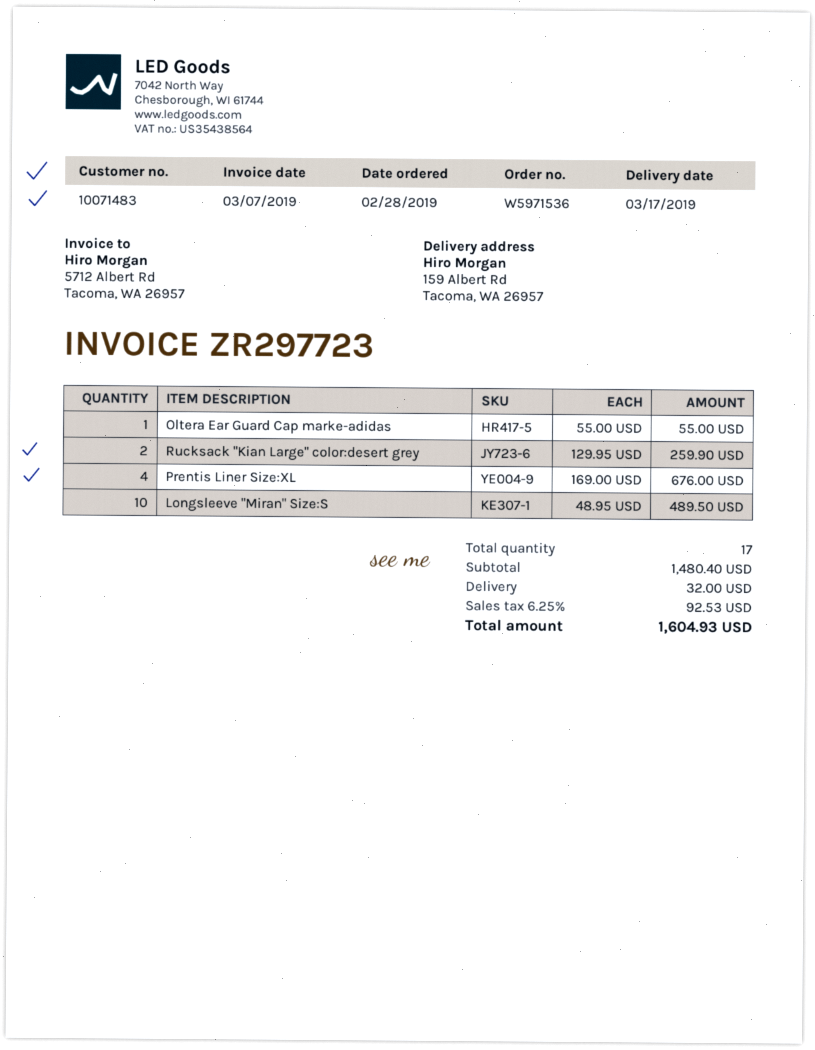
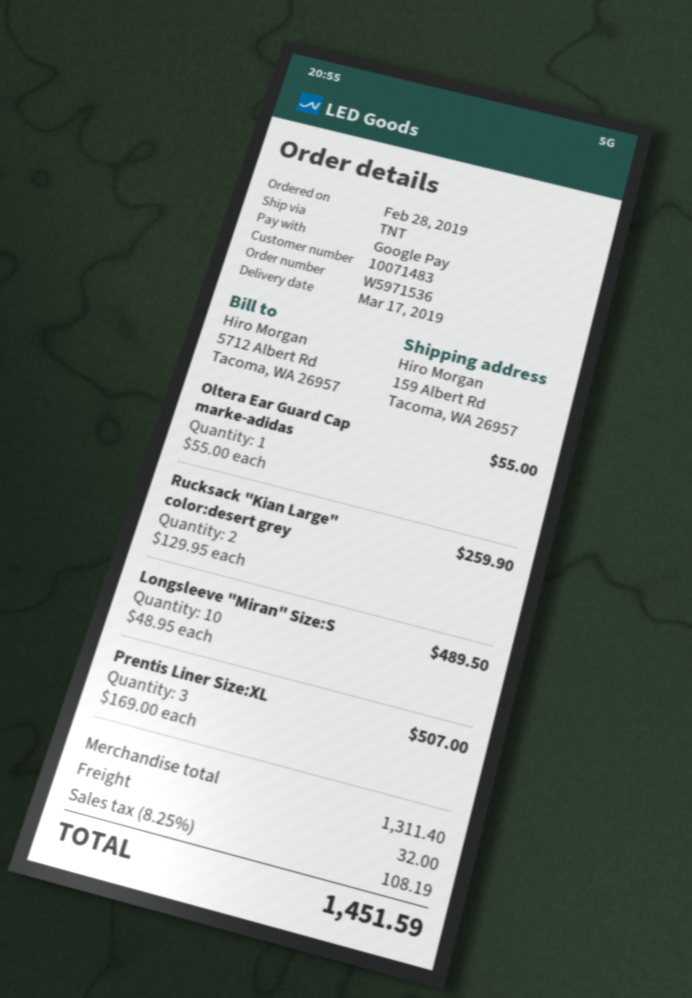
Prentis Liner Size:XL: 4 x 169.00 = 676.00 -> 3 x 169.00 = 507.00
subtotal: 1480.40 -> 1311.40
tax: 6.25% = 92.53 -> 8.25% = 108.19
total: 1604.93 -> 1451.59

